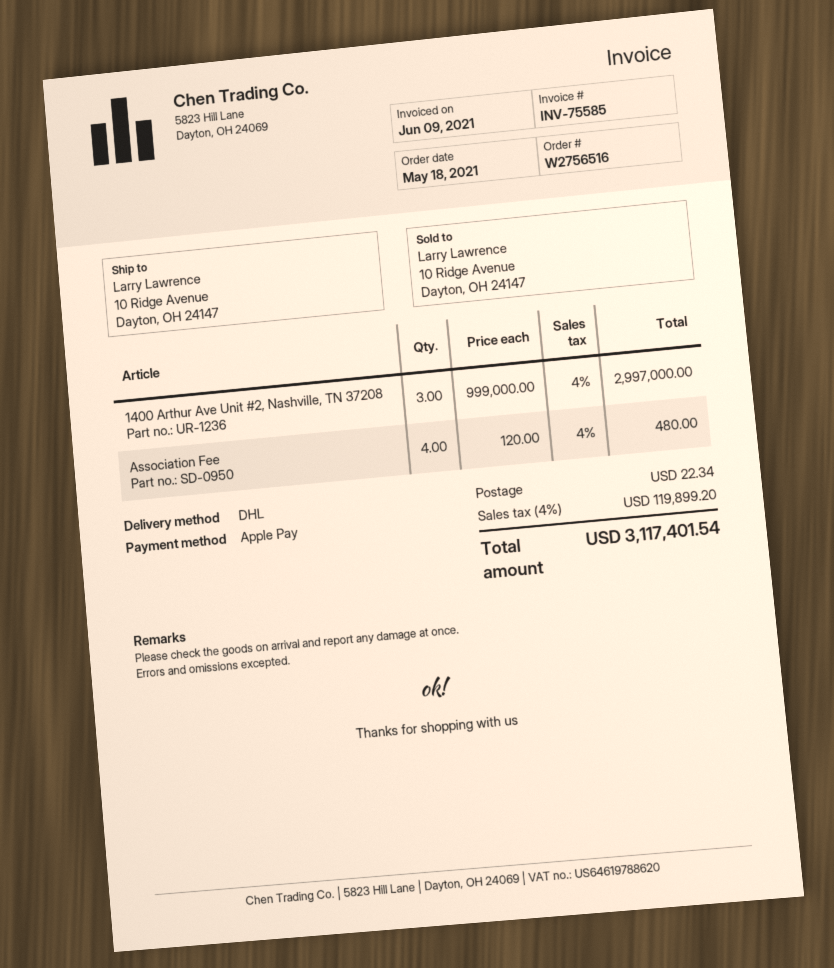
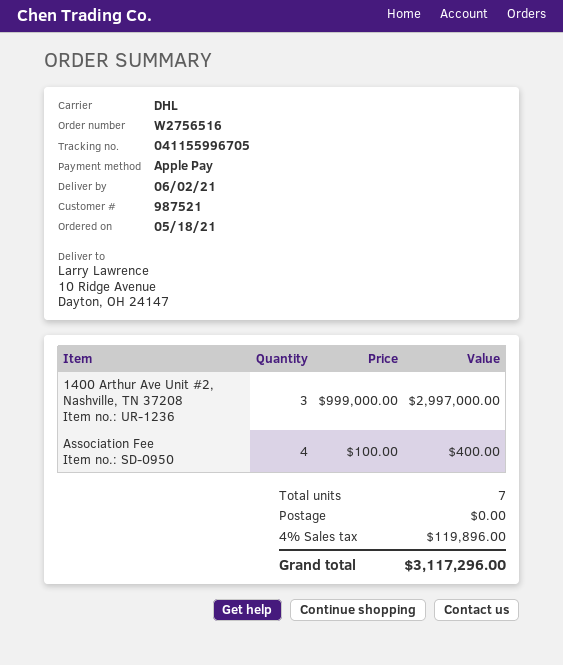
Association Fee: 4 x 120.00 = 480.00 -> 4 x 100.00 = 400.00
shipping: 22.34 -> 0.00
tax: 4% = 119899.20 -> 4% = 119896.00
total: 3117401.54 -> 3117296.00

